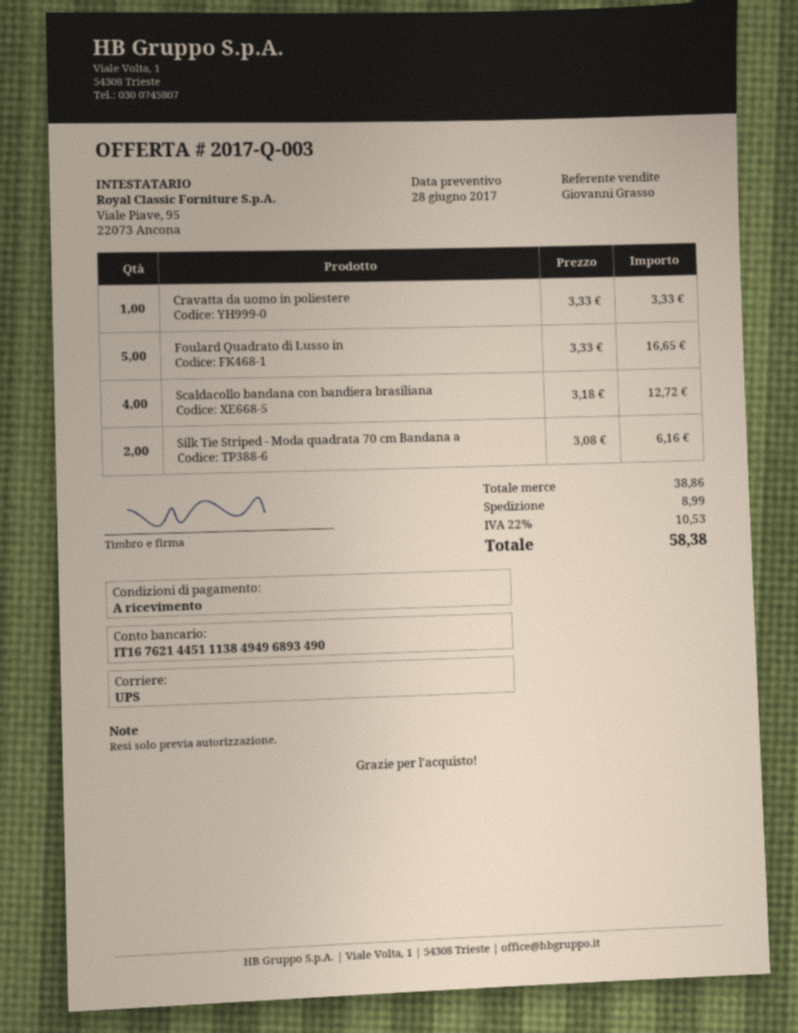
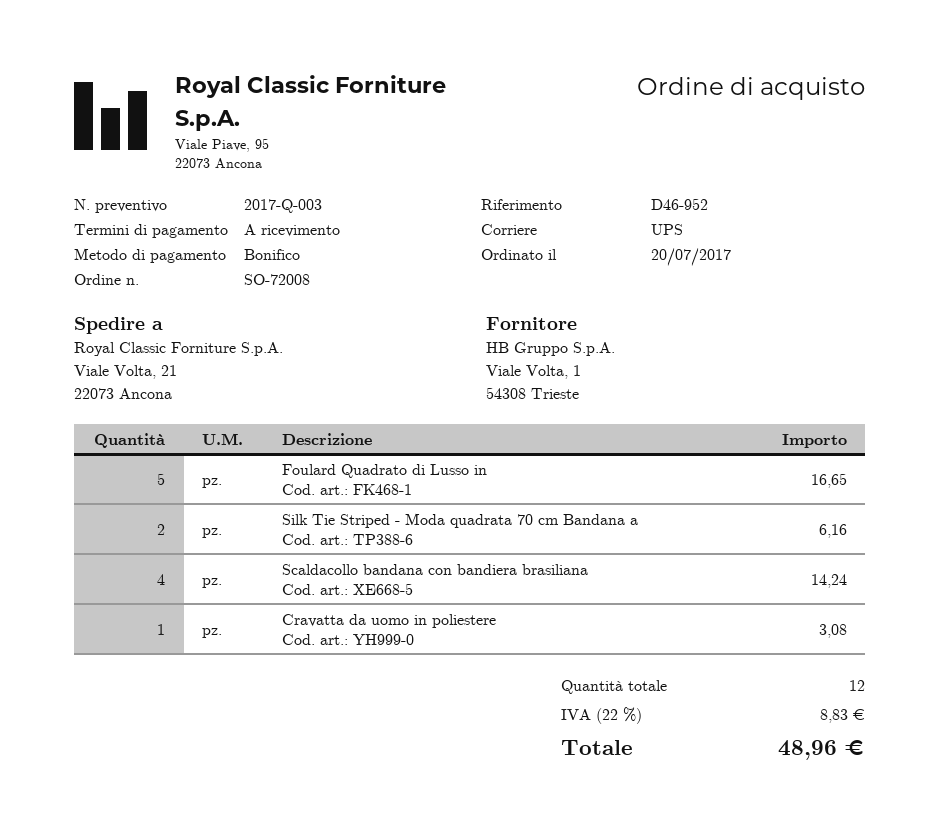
Cravatta da uomo in poliestere: 1 for 3.33 -> 1 for 3.08
Scaldacollo bandana con bandiera brasiliana: 4 for 12.72 -> 4 for 14.24
shipping: 8.99 -> none
tax: 22% = 10.53 -> 22% = 8.83
total: 58.38 -> 48.96

